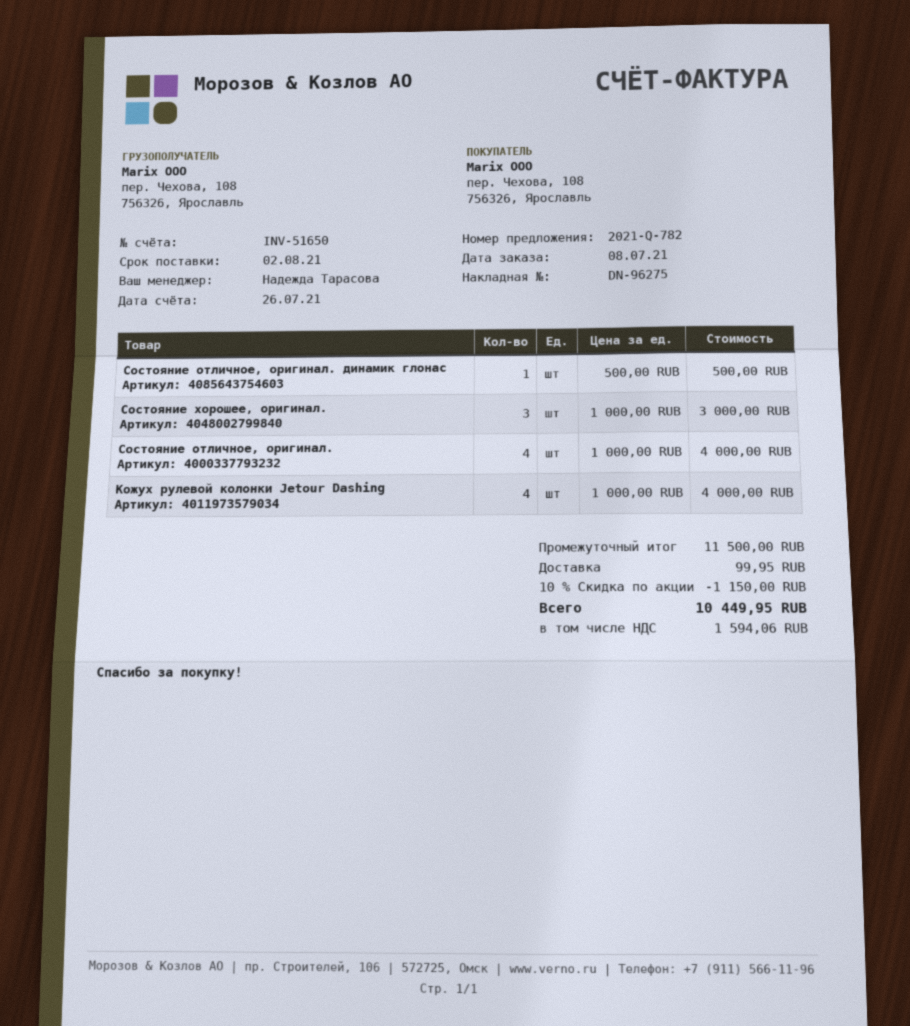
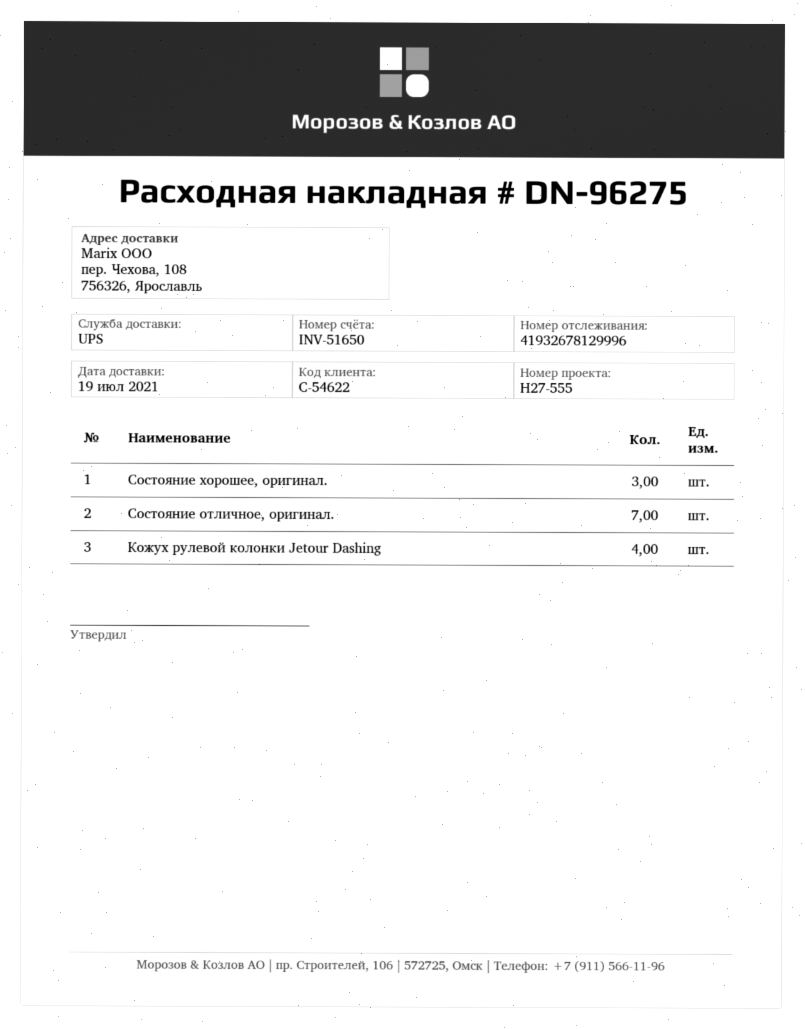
delivery date: 2021-08-02 -> 2021-07-19
Состояние отличное, оригинал. динамик глонас: 1 -> none
Состояние отличное, оригинал.: 4 -> 7

